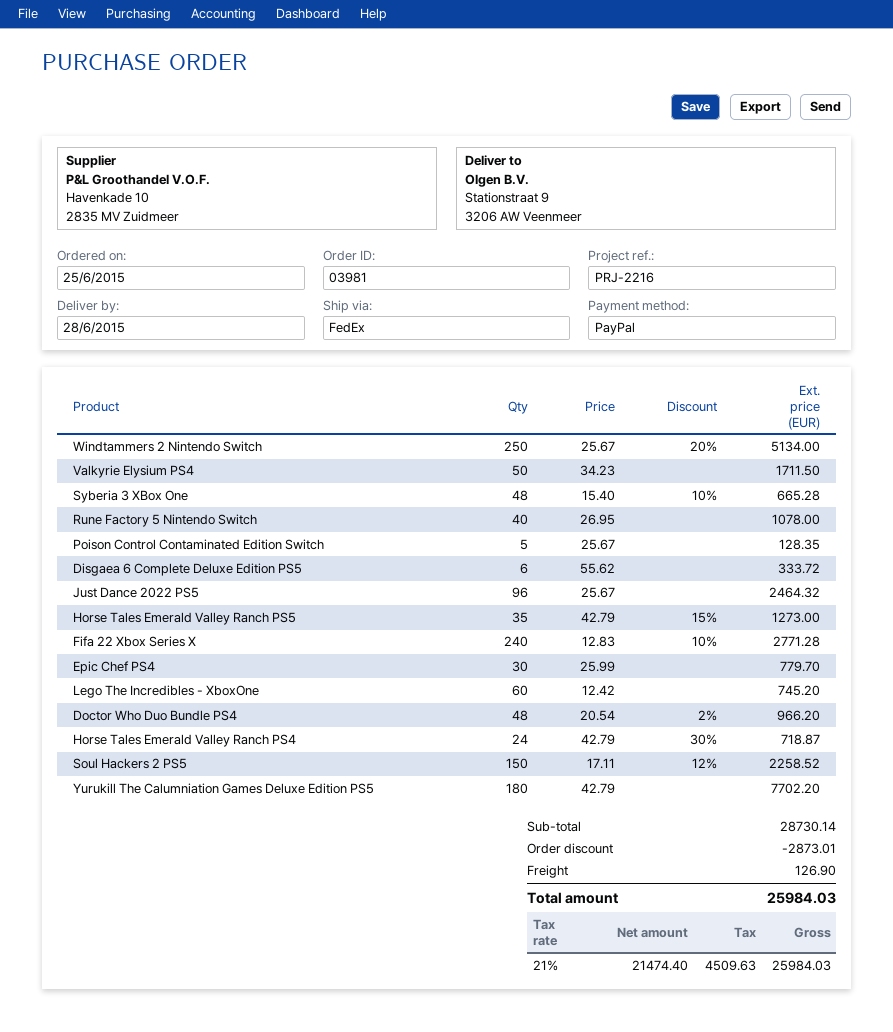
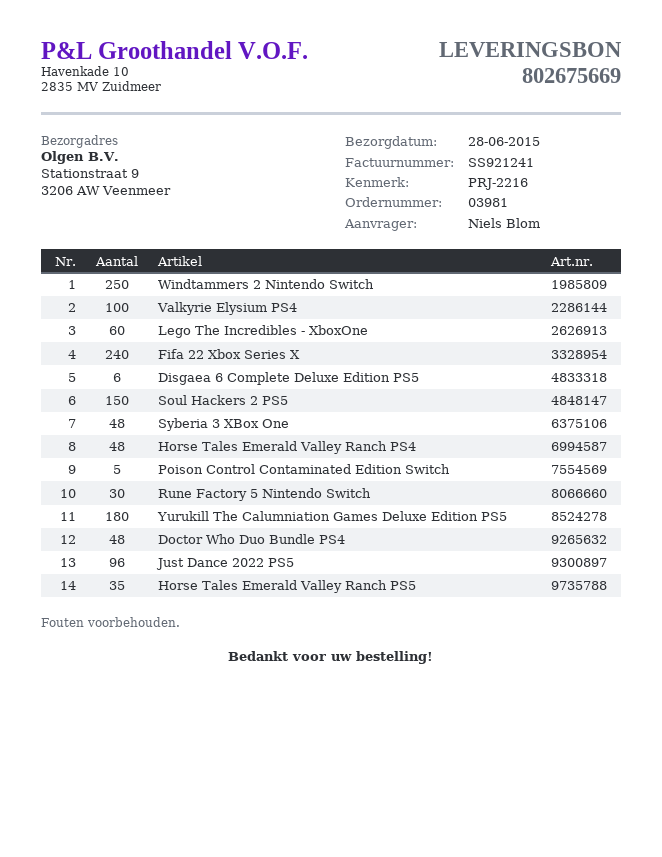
Valkyrie Elysium PS4: 50 -> 100
Rune Factory 5 Nintendo Switch: 40 -> 30
Epic Chef PS4: 30 -> none
Horse Tales Emerald Valley Ranch PS4: 24 -> 48

